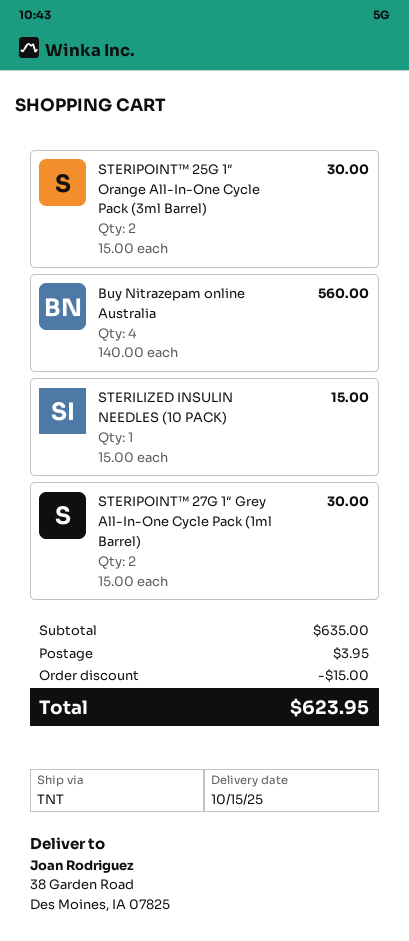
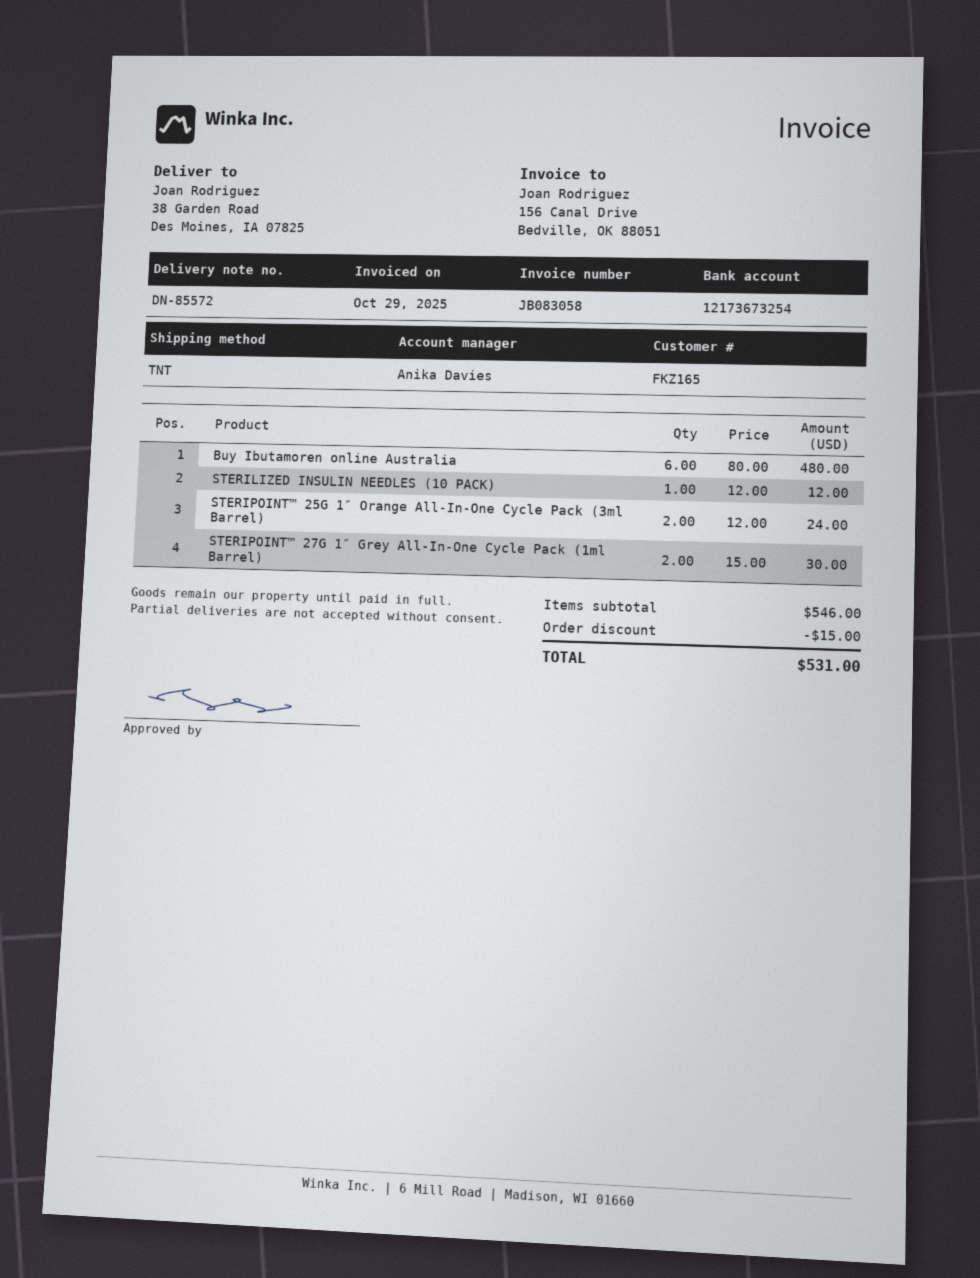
STERIPOINT™ 25G 1″ Orange All-In-One Cycle Pack (3ml Barrel): 2 x 15.00 = 30.00 -> 2 x 12.00 = 24.00
Buy Nitrazepam online Australia: 4 x 140.00 = 560.00 -> none
STERILIZED INSULIN NEEDLES (10 PACK): 1 x 15.00 = 15.00 -> 1 x 12.00 = 12.00
Buy Ibutamoren online Australia: none -> 6 x 80.00 = 480.00
subtotal: 635.00 -> 546.00
shipping: 3.95 -> none
total: 623.95 -> 531.00

